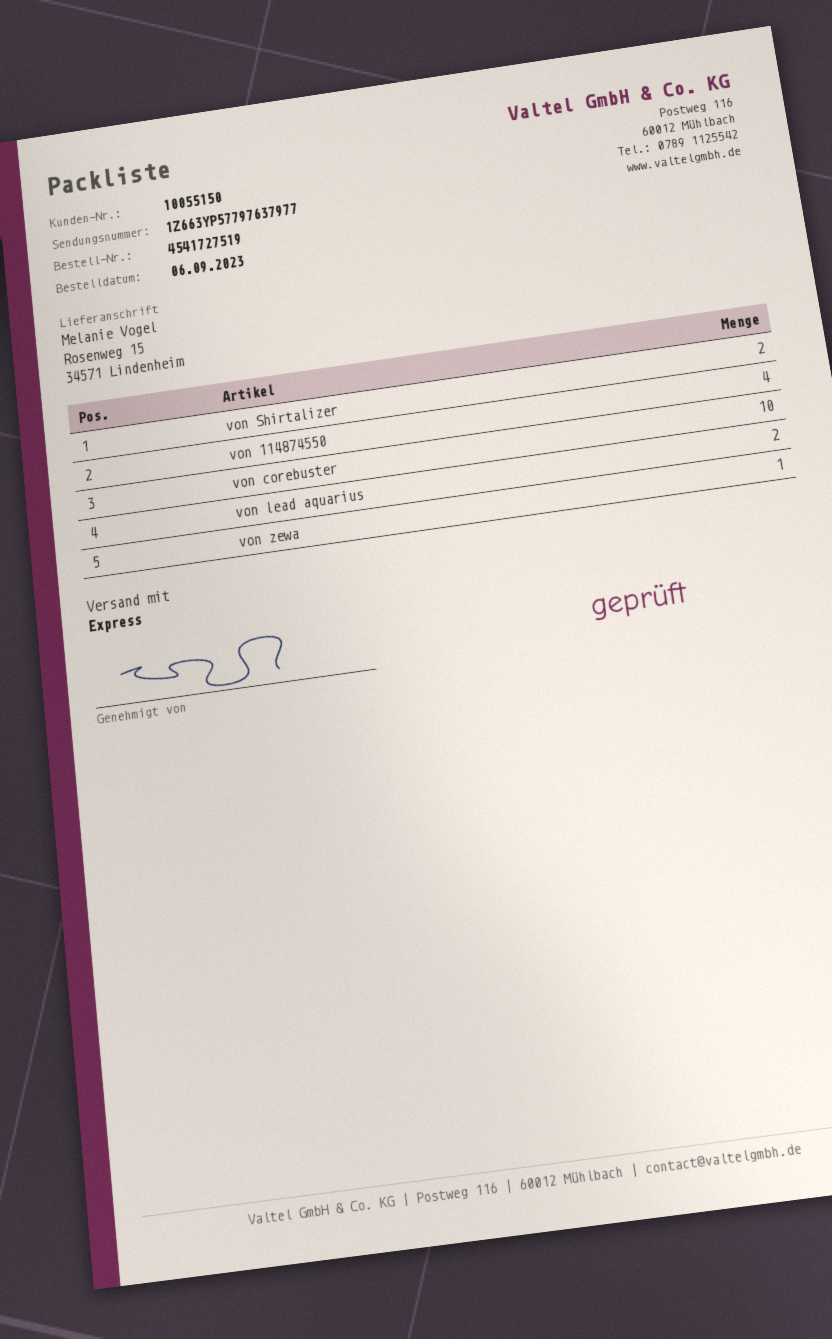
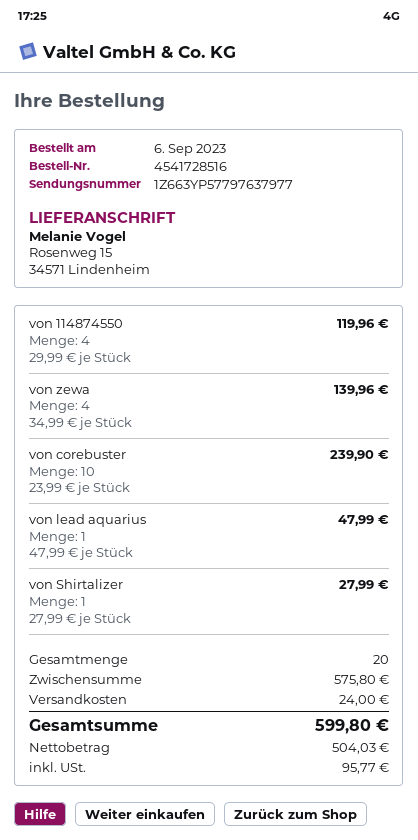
order number: 4541727519 -> 4541728516
von Shirtalizer: 2 -> 1
von lead aquarius: 2 -> 1
von zewa: 1 -> 4

